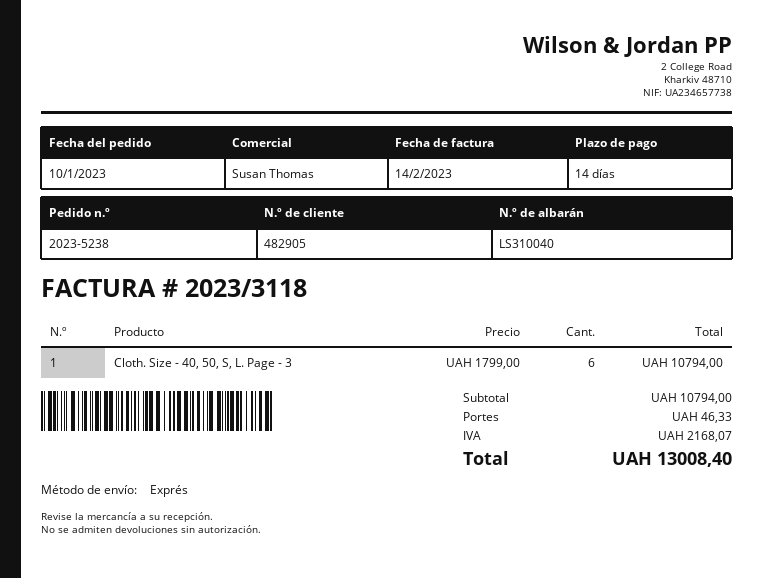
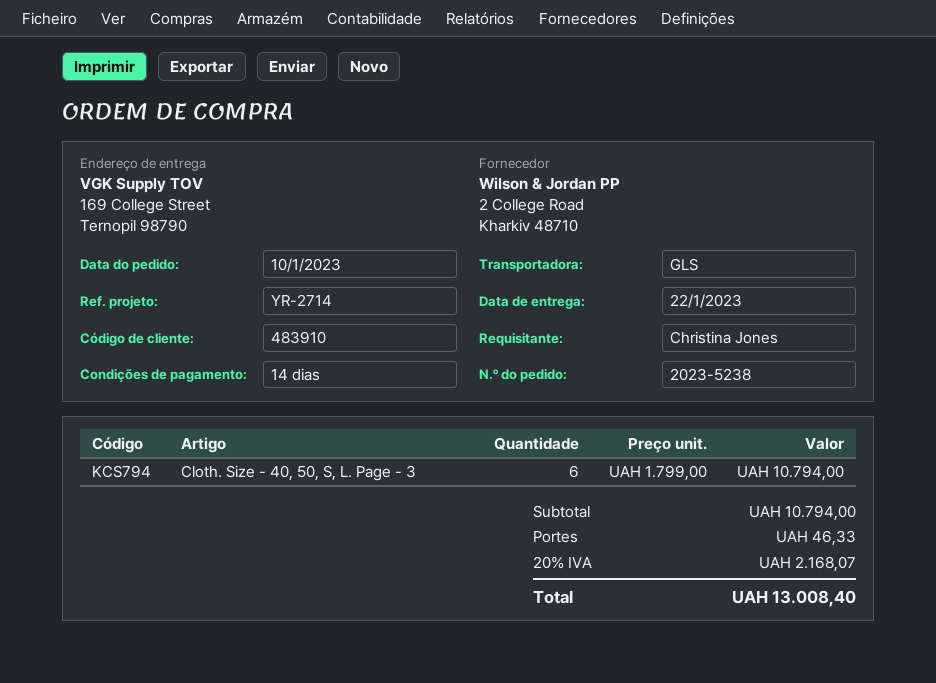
customer number: 482905 -> 483910
shipping method: express -> GLS

